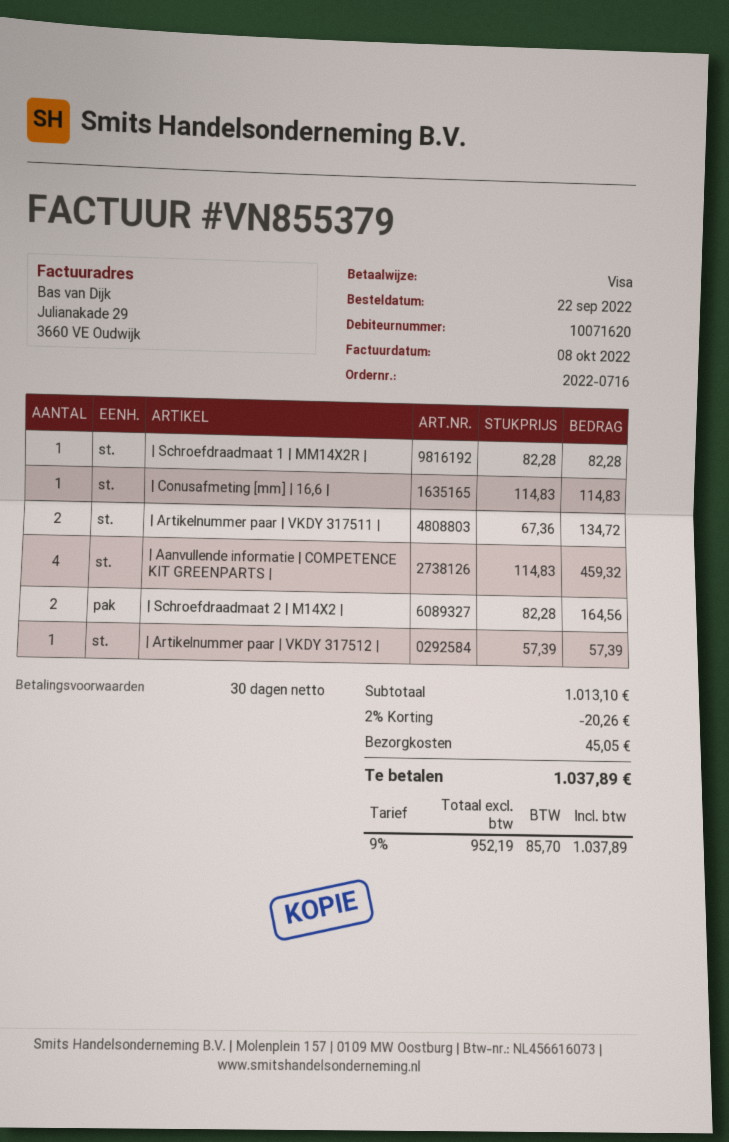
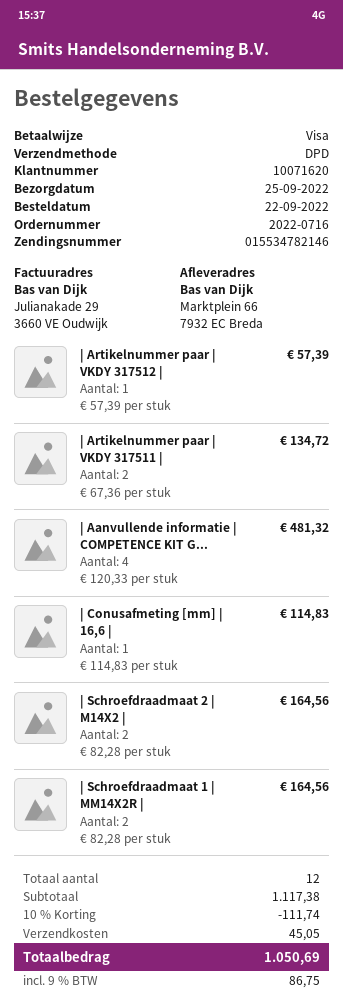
| Schroefdraadmaat 1 | MM14X2R |: 1 x 82.28 = 82.28 -> 2 x 82.28 = 164.56
| Aanvullende informatie | COMPETENCE KIT GREENPARTS |: 4 x 114.83 = 459.32 -> 4 x 120.33 = 481.32
subtotal: 1013.10 -> 1117.38
discount: 2% = 20.26 -> 10% = 111.74
tax: 9% = 85.70 -> 9% = 86.75
total: 1037.89 -> 1050.69

